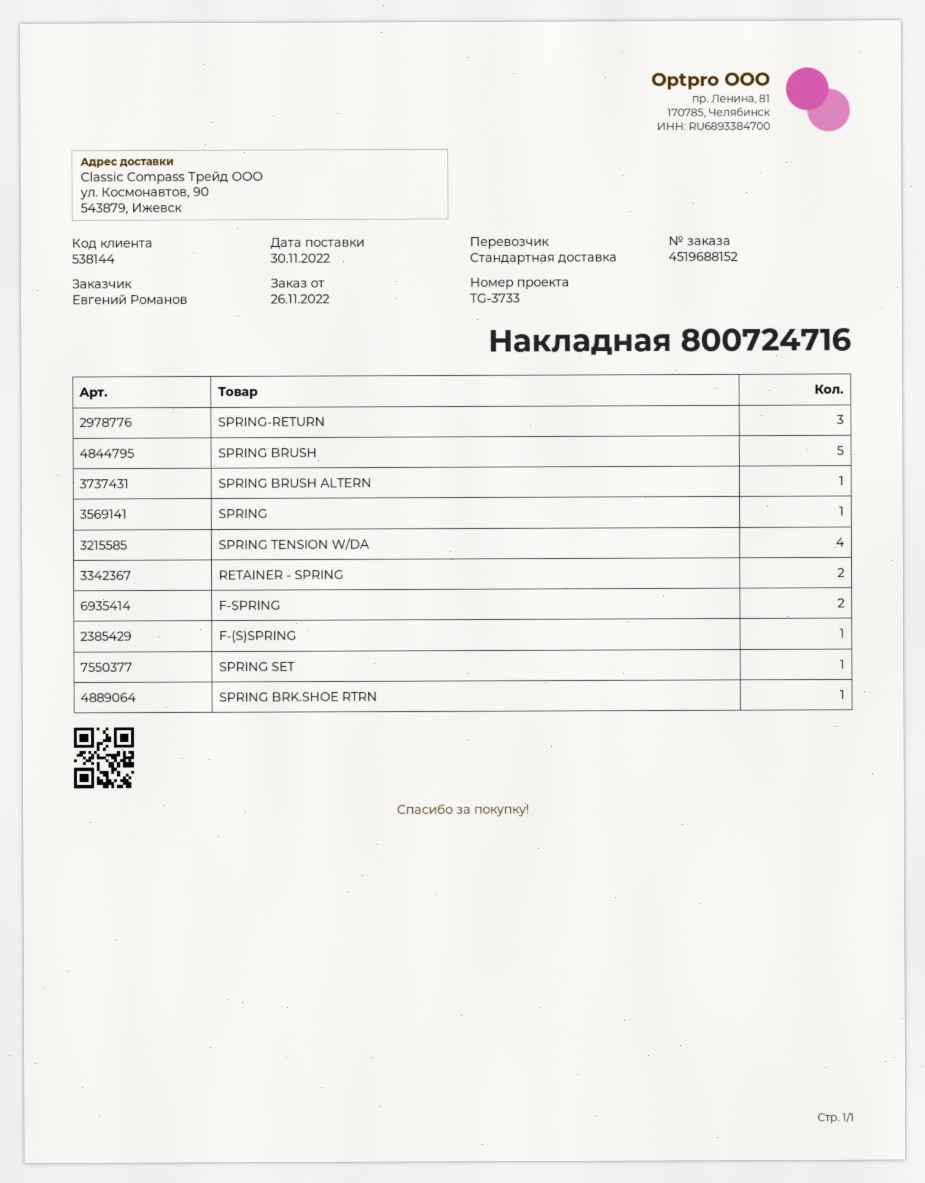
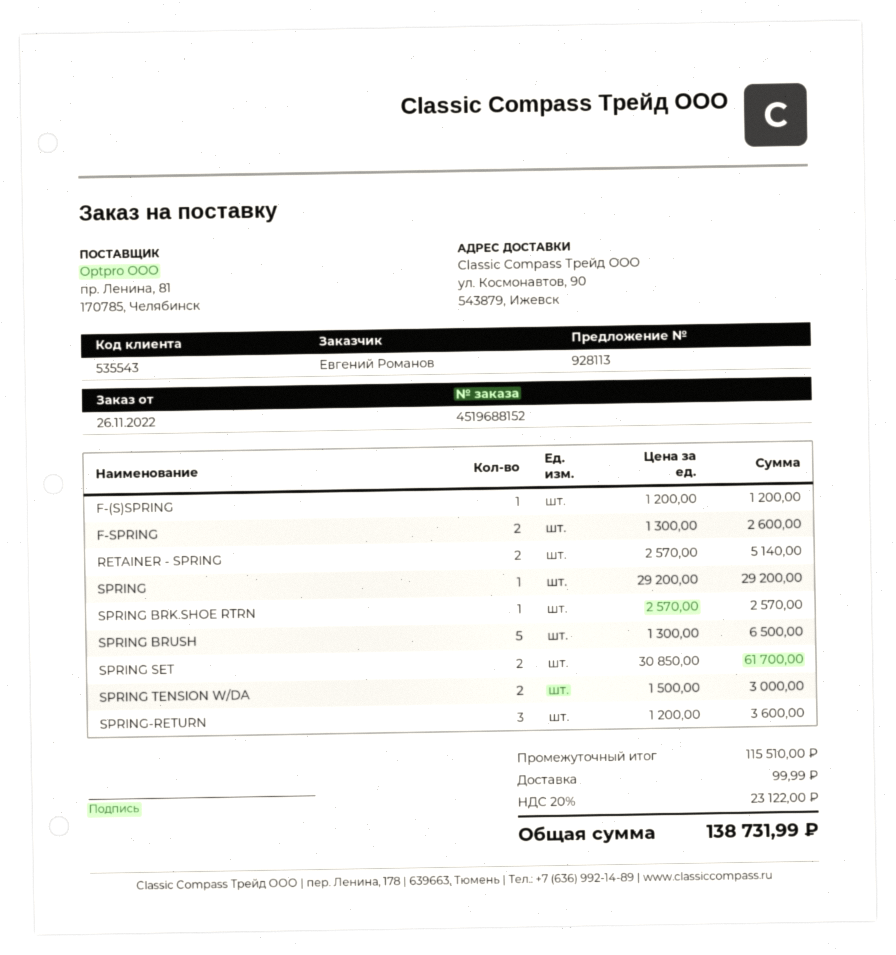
customer number: 538144 -> 535543
SPRING BRUSH ALTERN: 1 -> none
SPRING TENSION W/DA: 4 -> 2
SPRING SET: 1 -> 2

